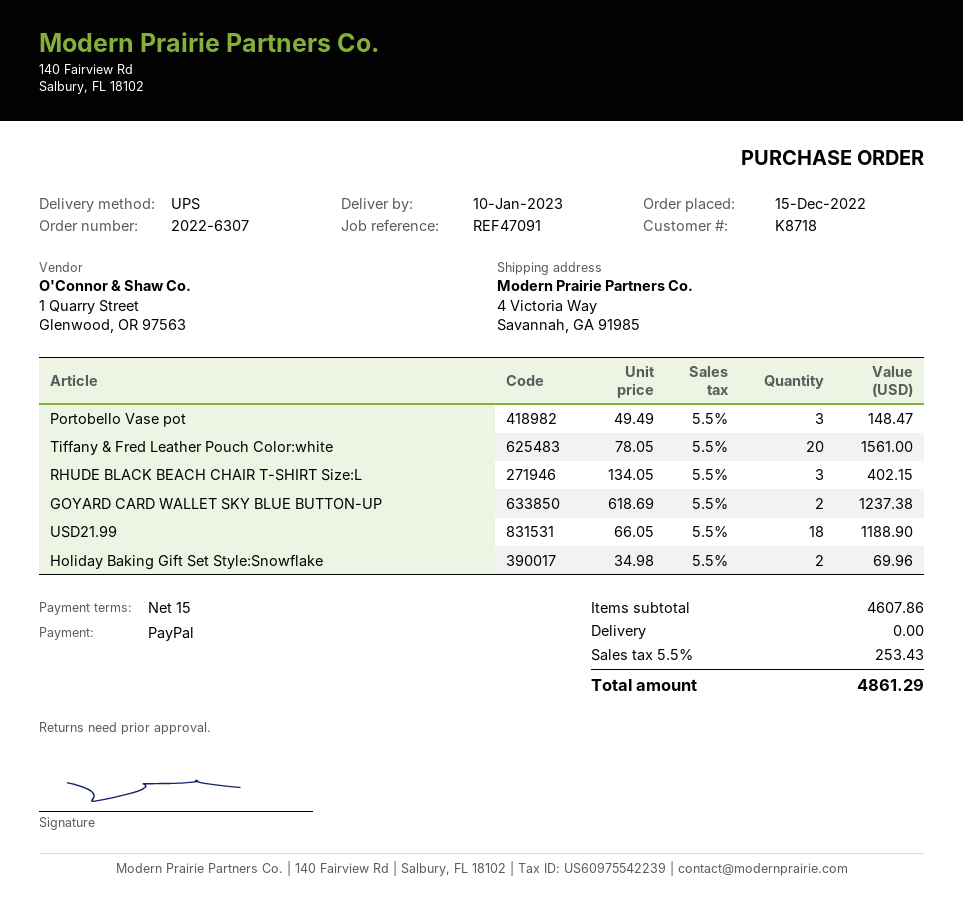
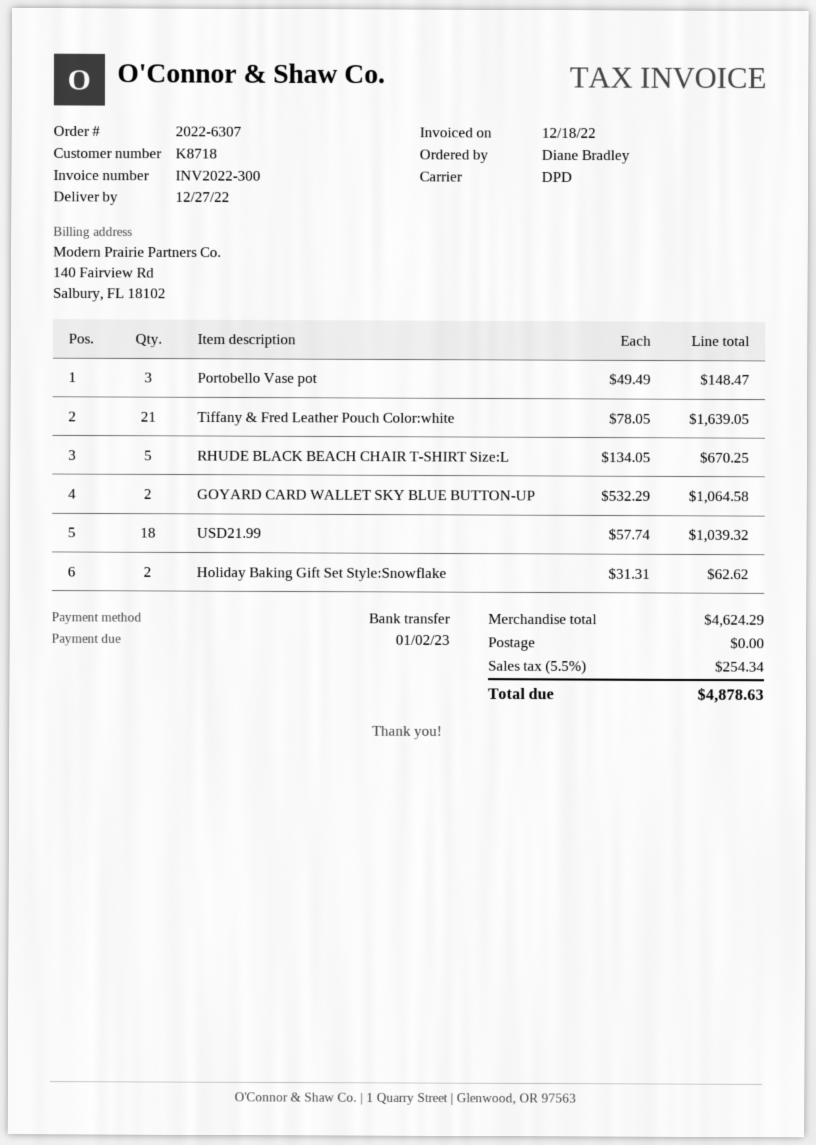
delivery date: 2023-01-10 -> 2022-12-27
payment method: PayPal -> bank transfer
shipping method: UPS -> DPD
Tiffany & Fred Leather Pouch Color:white: 20 x 78.05 = 1561.00 -> 21 x 78.05 = 1639.05
RHUDE BLACK BEACH CHAIR T-SHIRT Size:L: 3 x 134.05 = 402.15 -> 5 x 134.05 = 670.25
GOYARD CARD WALLET SKY BLUE BUTTON-UP: 2 x 618.69 = 1237.38 -> 2 x 532.29 = 1064.58
USD21.99: 18 x 66.05 = 1188.90 -> 18 x 57.74 = 1039.32
Holiday Baking Gift Set Style:Snowflake: 2 x 34.98 = 69.96 -> 2 x 31.31 = 62.62
subtotal: 4607.86 -> 4624.29
tax: 5.5% = 253.43 -> 5.5% = 254.34
total: 4861.29 -> 4878.63

